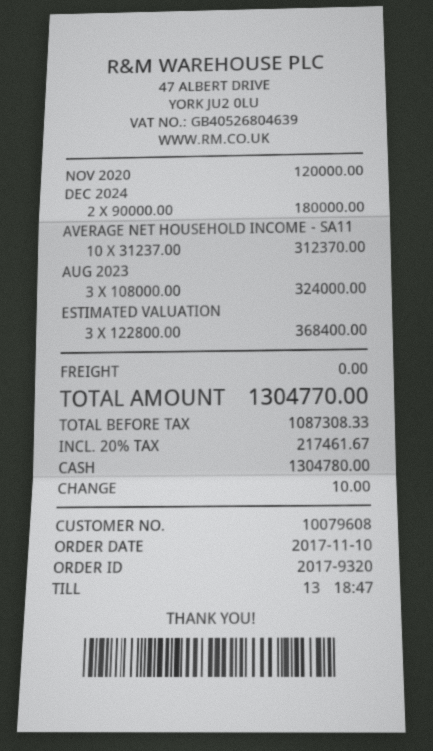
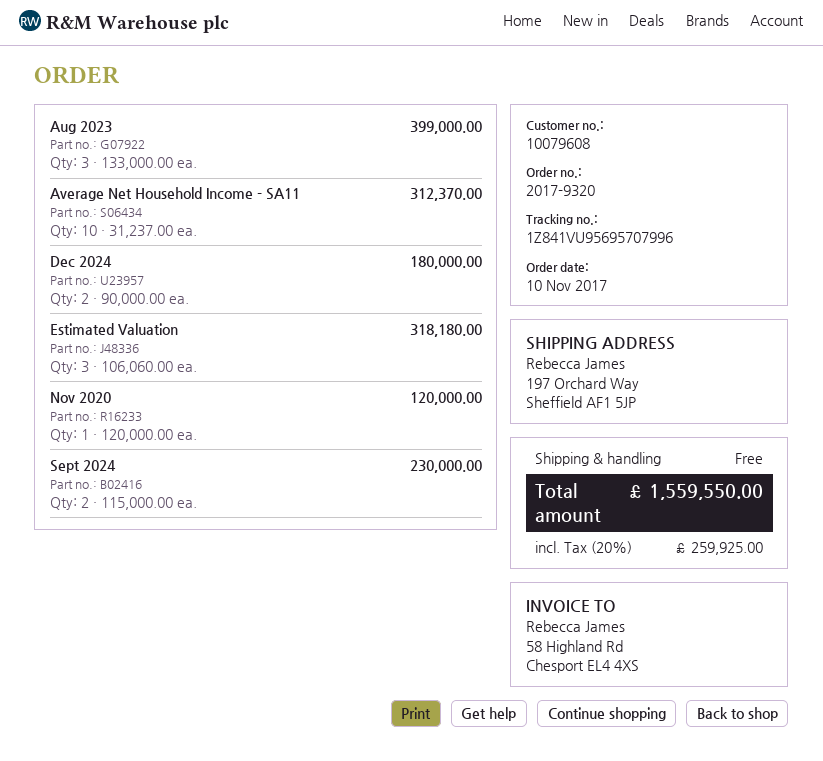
AUG 2023: 3 x 108000.00 = 324000.00 -> 3 x 133000.00 = 399000.00
ESTIMATED VALUATION: 3 x 122800.00 = 368400.00 -> 3 x 106060.00 = 318180.00
Sept 2024: none -> 2 x 115000.00 = 230000.00
tax: 20% = 217461.67 -> 20% = 259925.00
total: 1304770.00 -> 1559550.00

